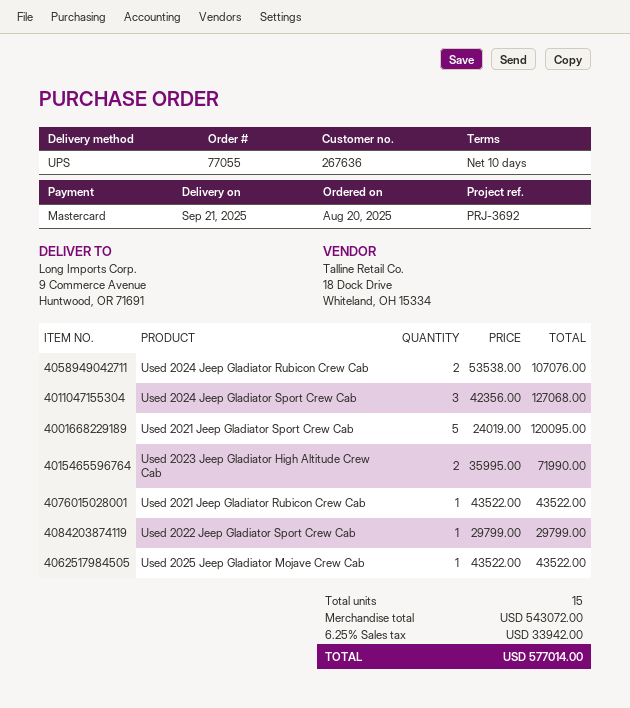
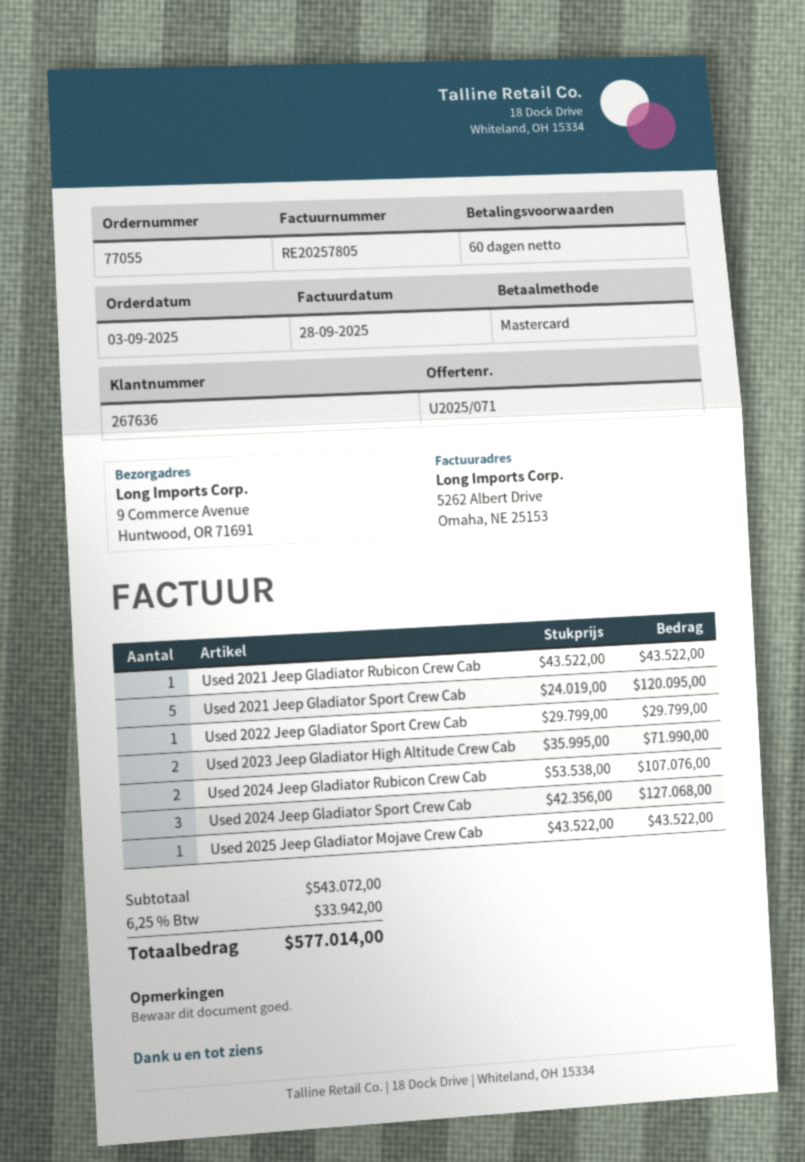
order date: 2025-08-20 -> 2025-09-03
payment terms: 10 days -> 60 days

